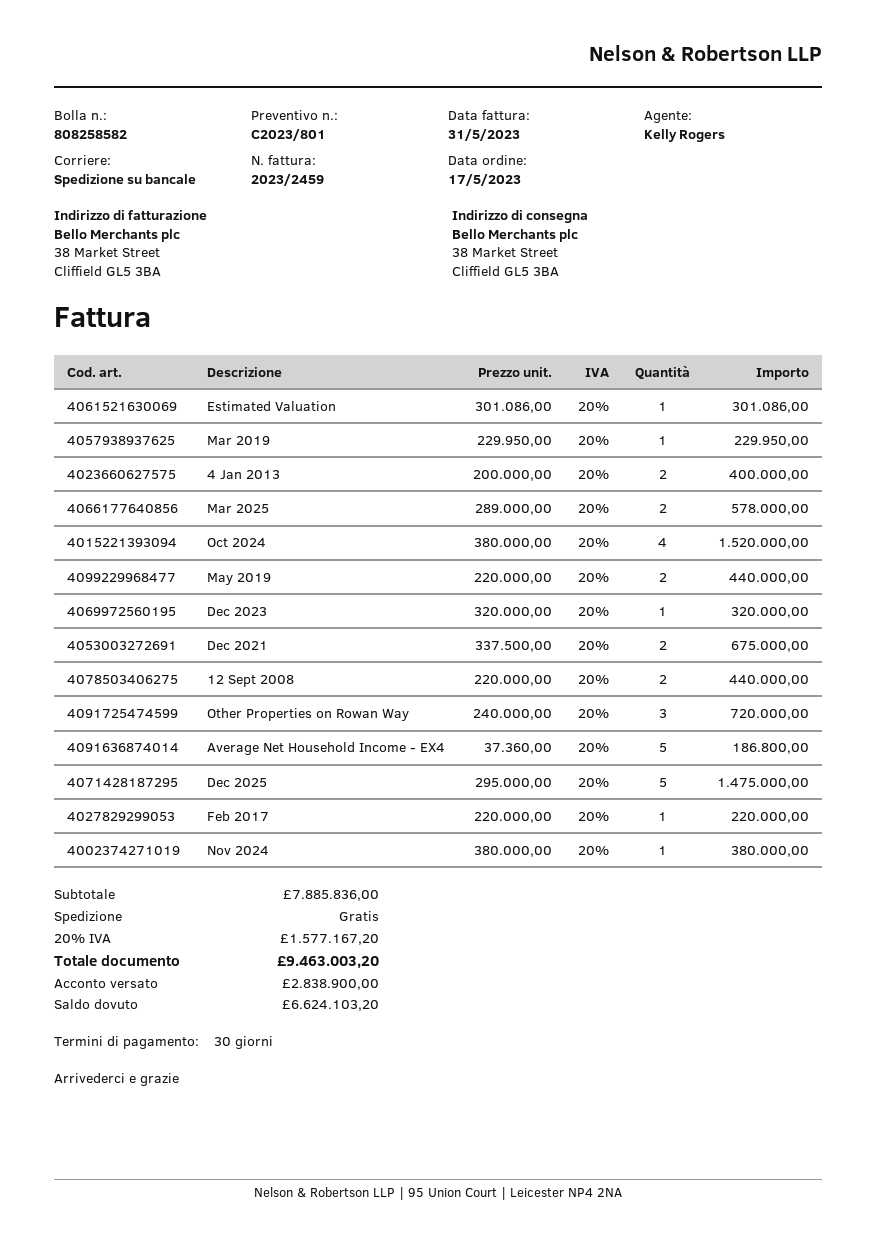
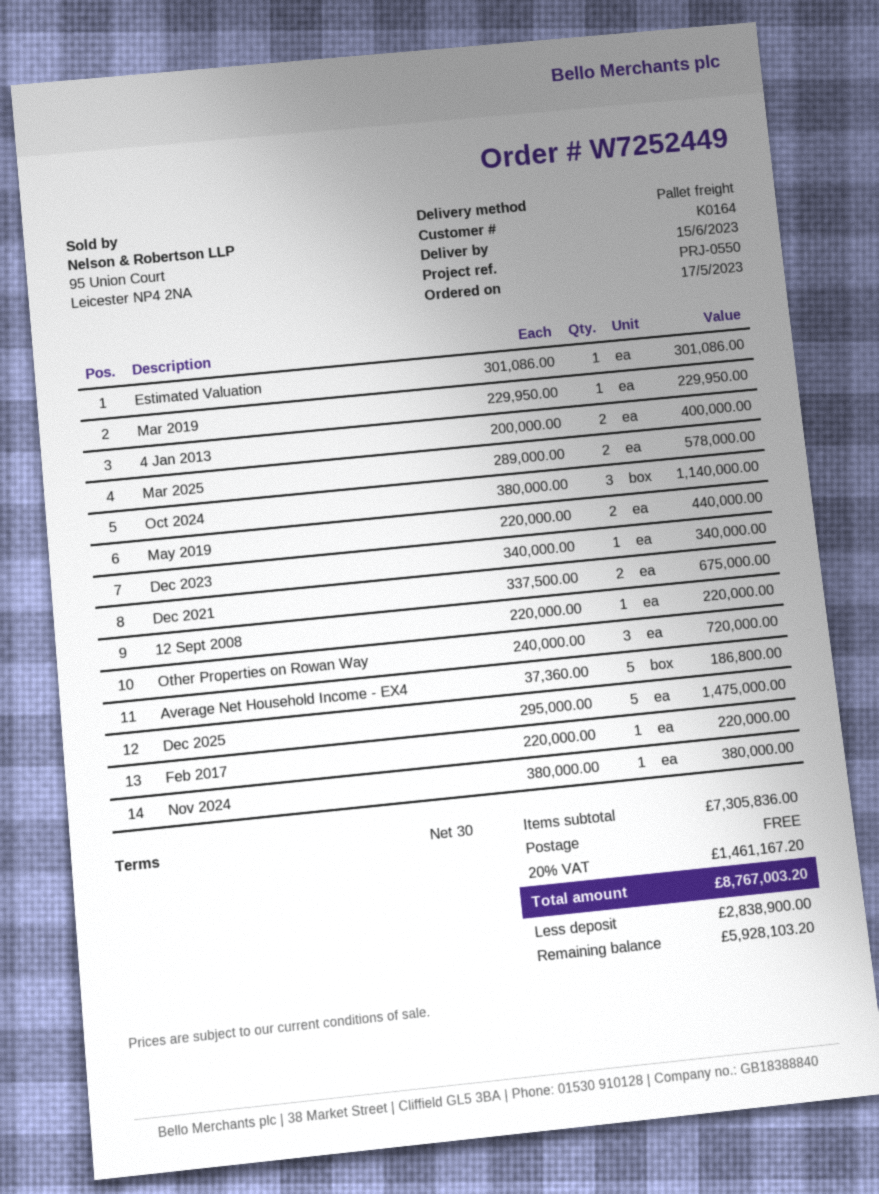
Oct 2024: 4 x 380000.00 = 1520000.00 -> 3 x 380000.00 = 1140000.00
Dec 2023: 1 x 320000.00 = 320000.00 -> 1 x 340000.00 = 340000.00
12 Sept 2008: 2 x 220000.00 = 440000.00 -> 1 x 220000.00 = 220000.00
subtotal: 7885836.00 -> 7305836.00
tax: 20% = 1577167.20 -> 20% = 1461167.20
total: 9463003.20 -> 8767003.20
balance: 6624103.20 -> 5928103.20

